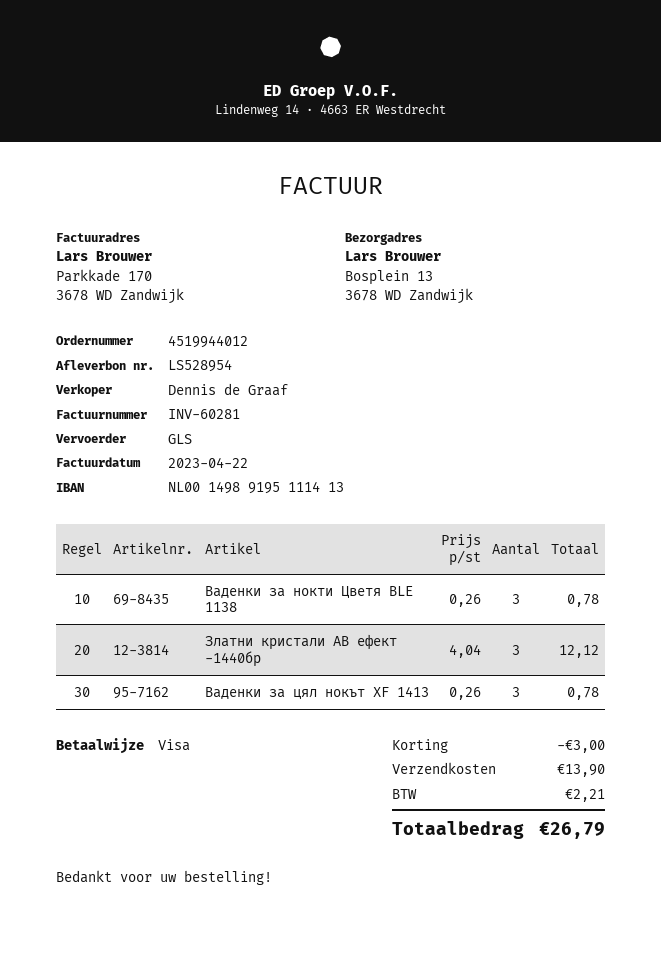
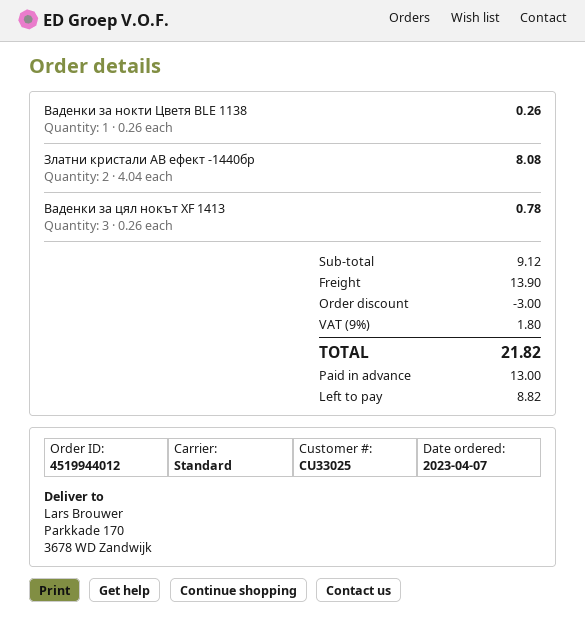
shipping method: GLS -> standard
ship to: Bosplein 13, 3678 WD Zandwijk -> Parkkade 170, 3678 WD Zandwijk
Ваденки за нокти Цветя BLE 1138: 3 x 0.26 = 0.78 -> 1 x 0.26 = 0.26
Златни кристали AB ефект -1440бр: 3 x 4.04 = 12.12 -> 2 x 4.04 = 8.08
tax: 2.21 -> 1.80
total: 26.79 -> 21.82

